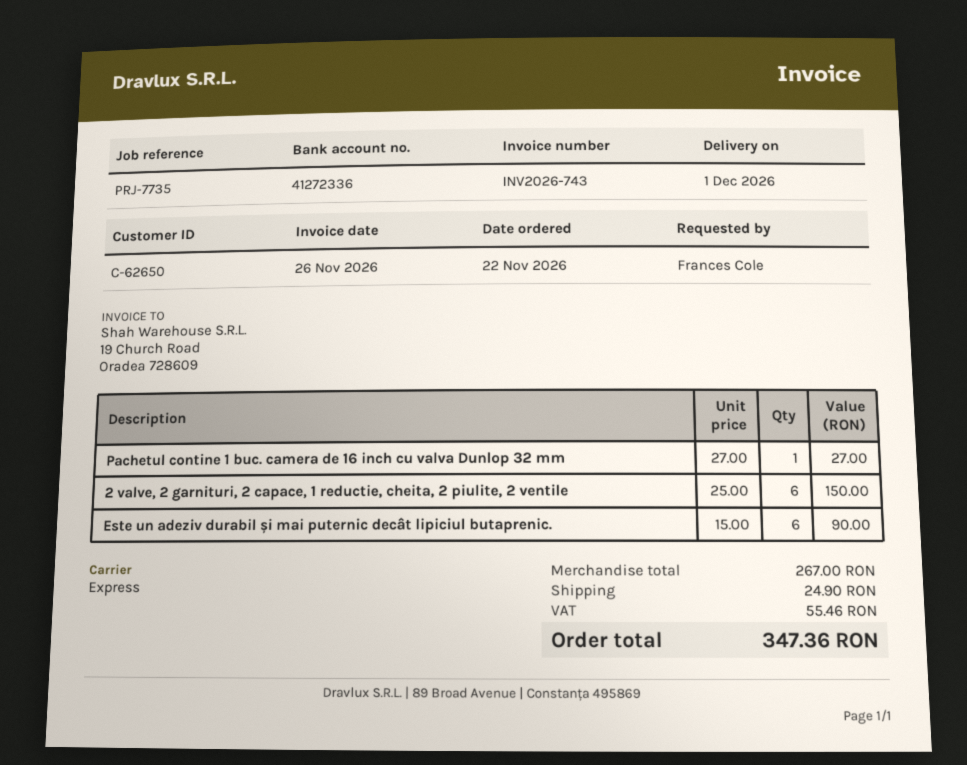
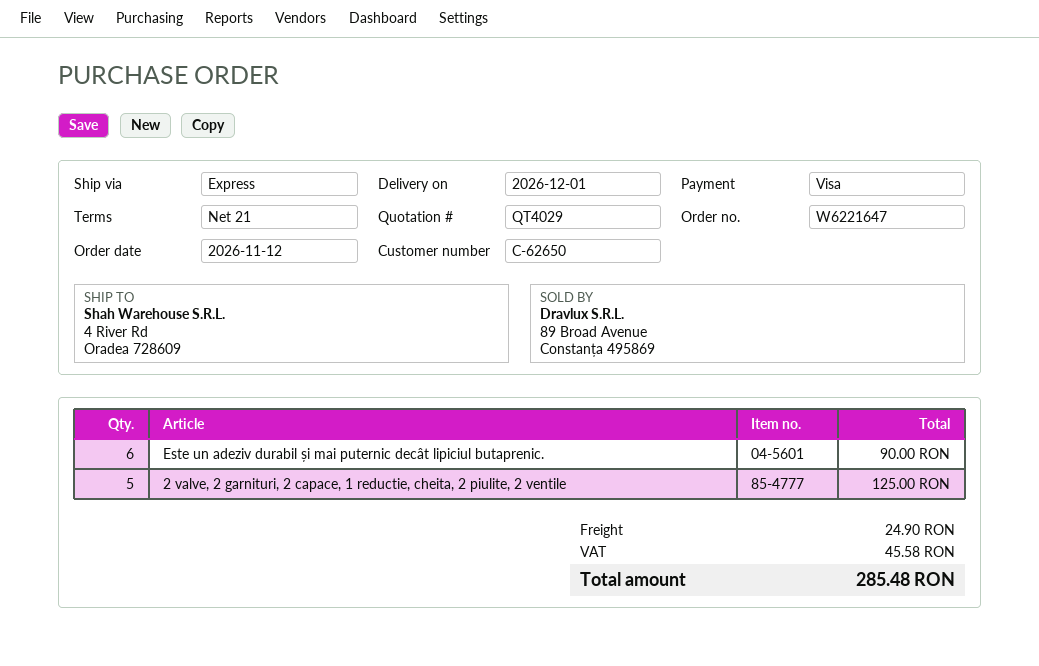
order date: 2026-11-22 -> 2026-11-12
Pachetul contine 1 buc. camera de 16 inch cu valva Dunlop 32 mm: 1 for 27.00 -> none
2 valve, 2 garnituri, 2 capace, 1 reductie, cheita, 2 piulite, 2 ventile: 6 for 150.00 -> 5 for 125.00
tax: 55.46 -> 45.58
total: 347.36 -> 285.48

